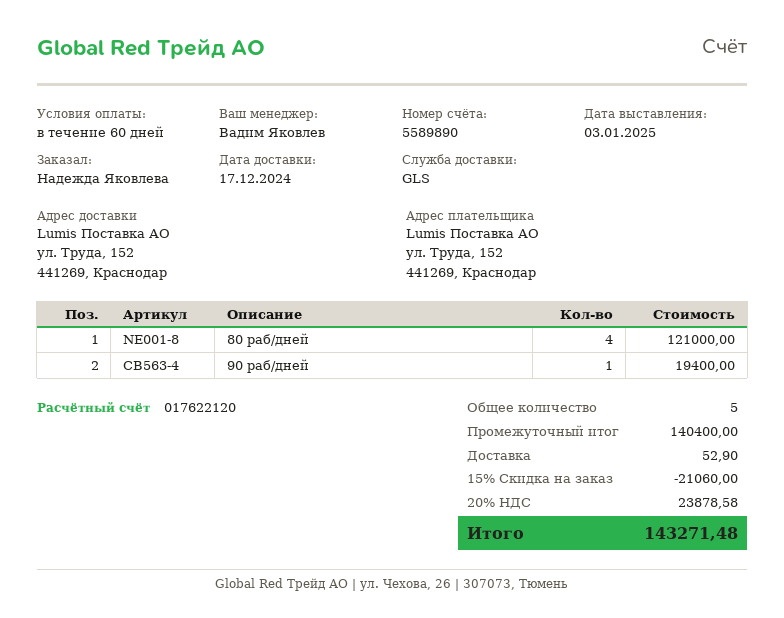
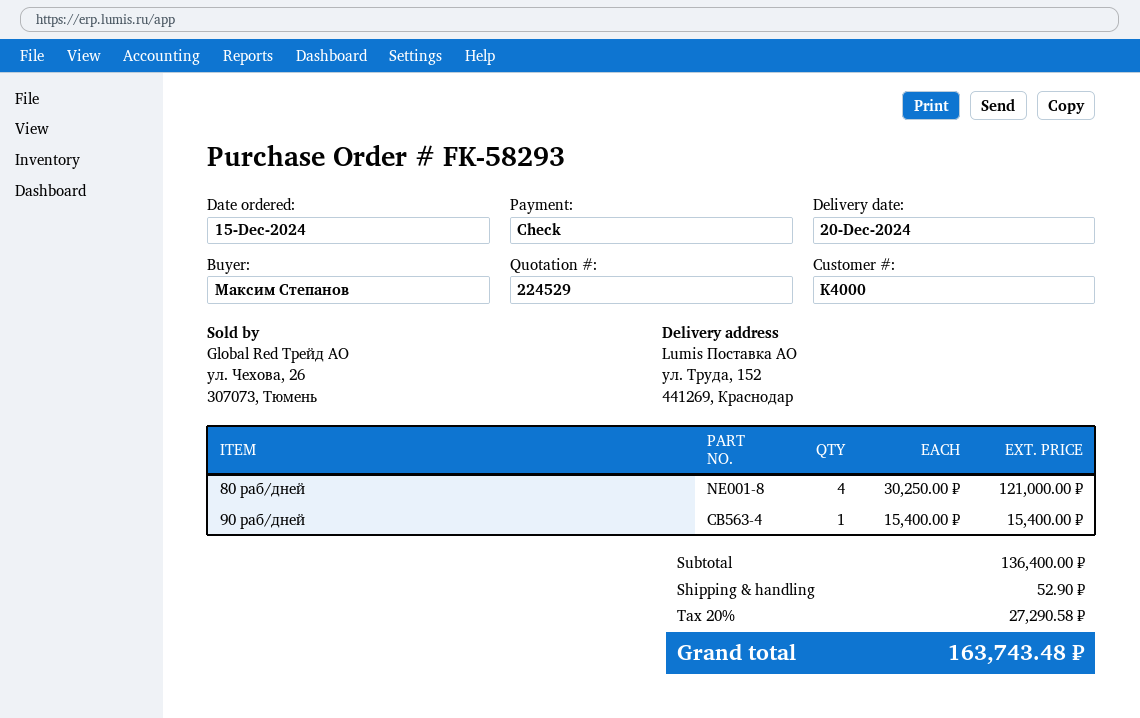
delivery date: 2024-12-17 -> 2024-12-20
ordered by: Надежда Яковлева -> Максим Степанов
90 раб/дней: 1 for 19400.00 -> 1 for 15400.00
subtotal: 140400.00 -> 136400.00
discount: 15% = 21060.00 -> none
tax: 20% = 23878.58 -> 20% = 27290.58
total: 143271.48 -> 163743.48

